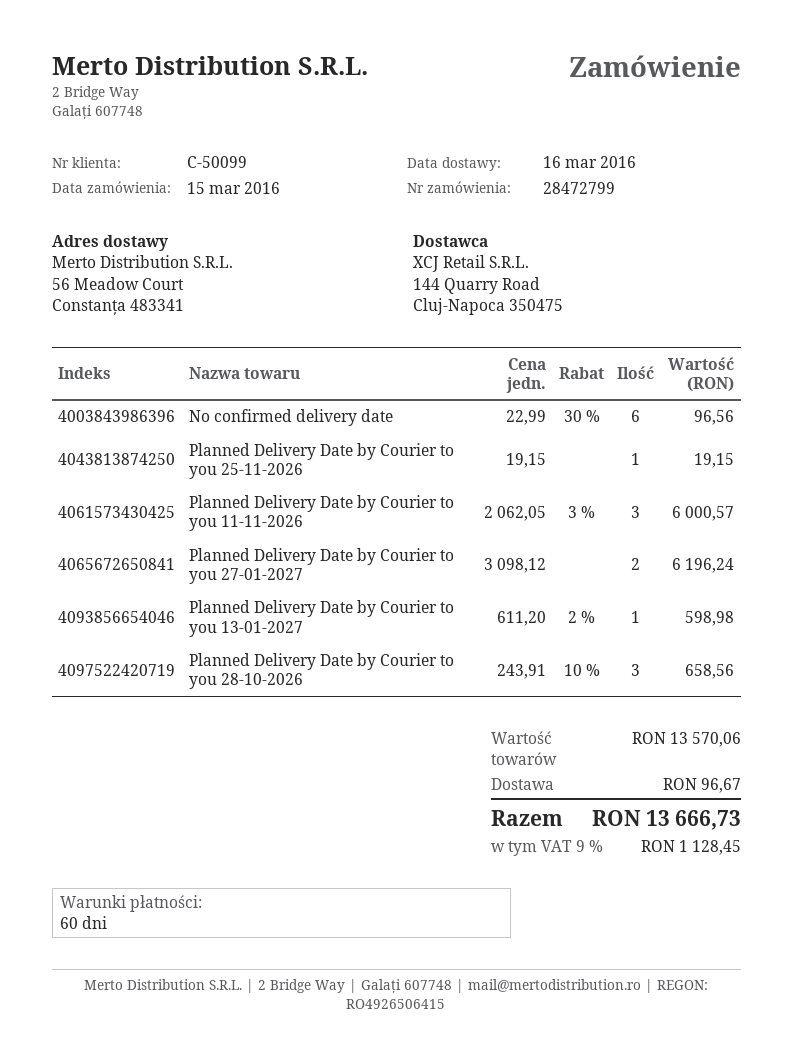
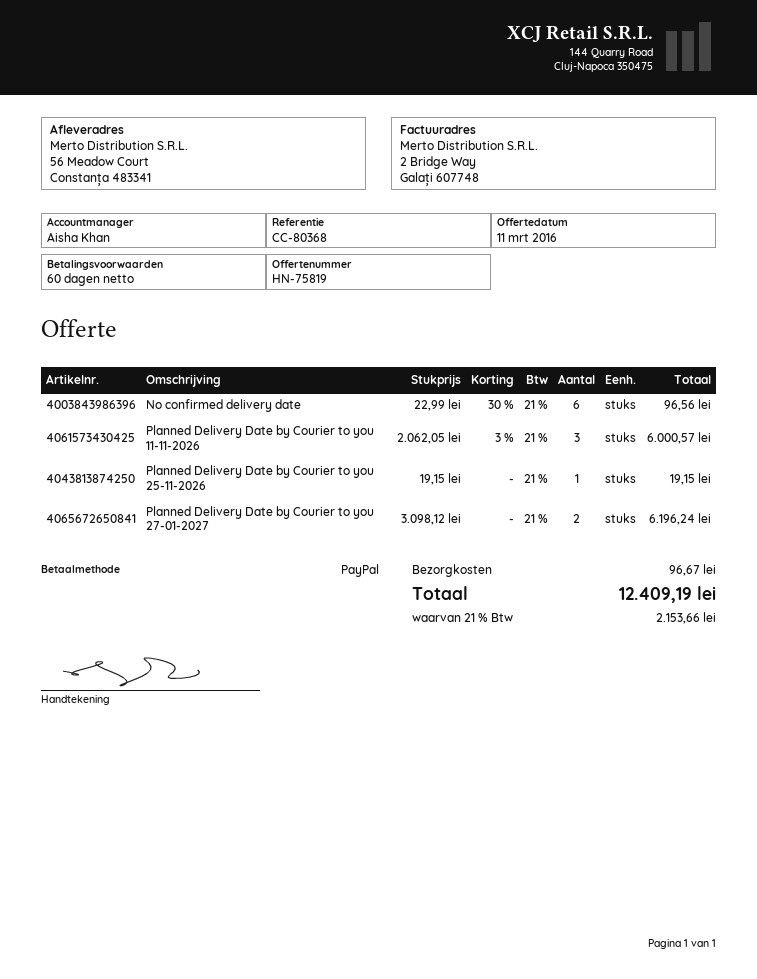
Planned Delivery Date by Courier to you 13-01-2027: 1 x 611.20 - 2% = 598.98 -> none
Planned Delivery Date by Courier to you 28-10-2026: 3 x 243.91 - 10% = 658.56 -> none
tax: 9% = 1128.45 -> 21% = 2153.66
total: 13666.73 -> 12409.19

